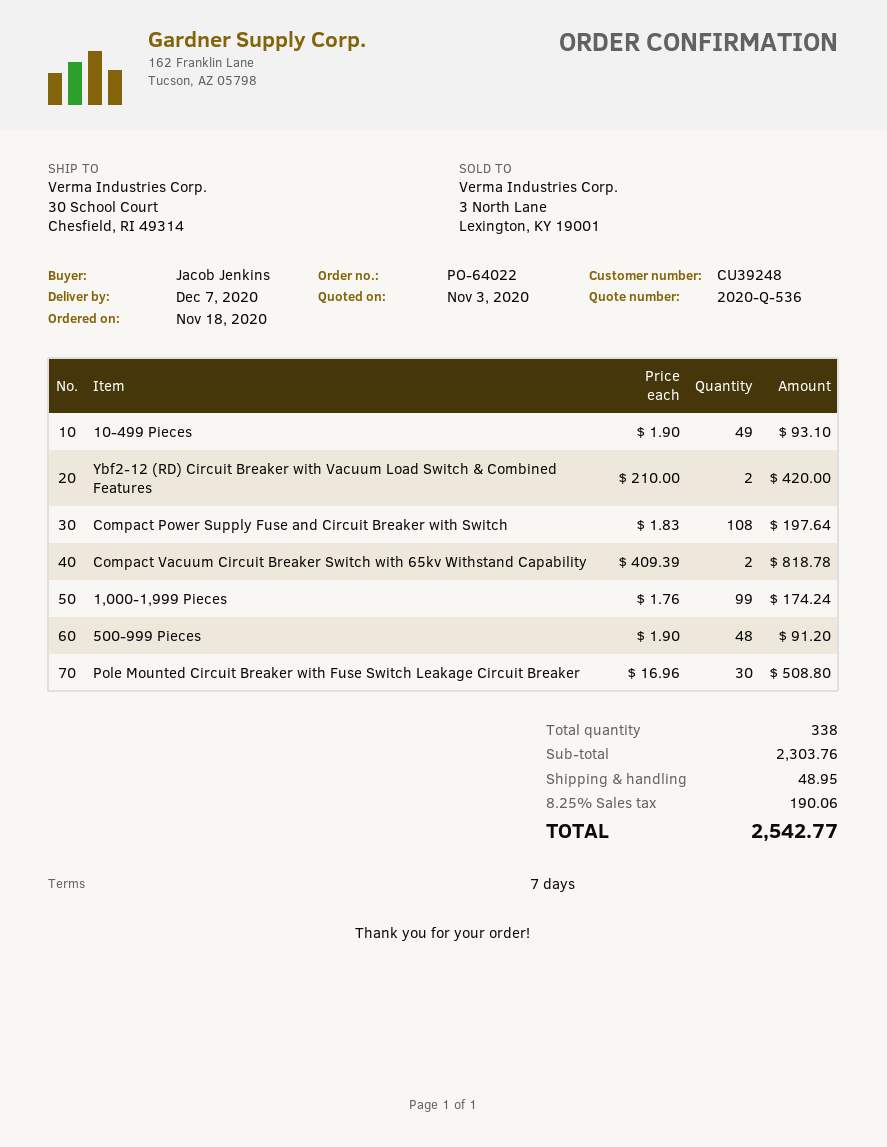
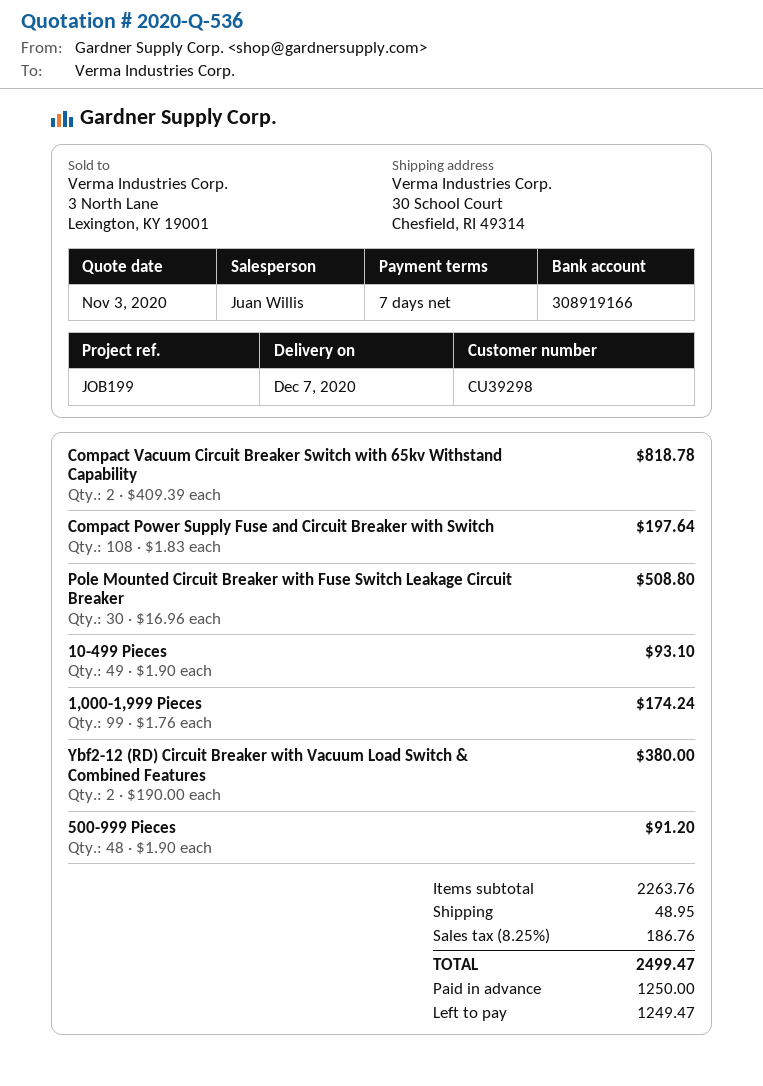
customer number: CU39248 -> CU39298
Ybf2-12 (RD) Circuit Breaker with Vacuum Load Switch & Combined Features: 2 x 210.00 = 420.00 -> 2 x 190.00 = 380.00
subtotal: 2303.76 -> 2263.76
tax: 8.25% = 190.06 -> 8.25% = 186.76
total: 2542.77 -> 2499.47

